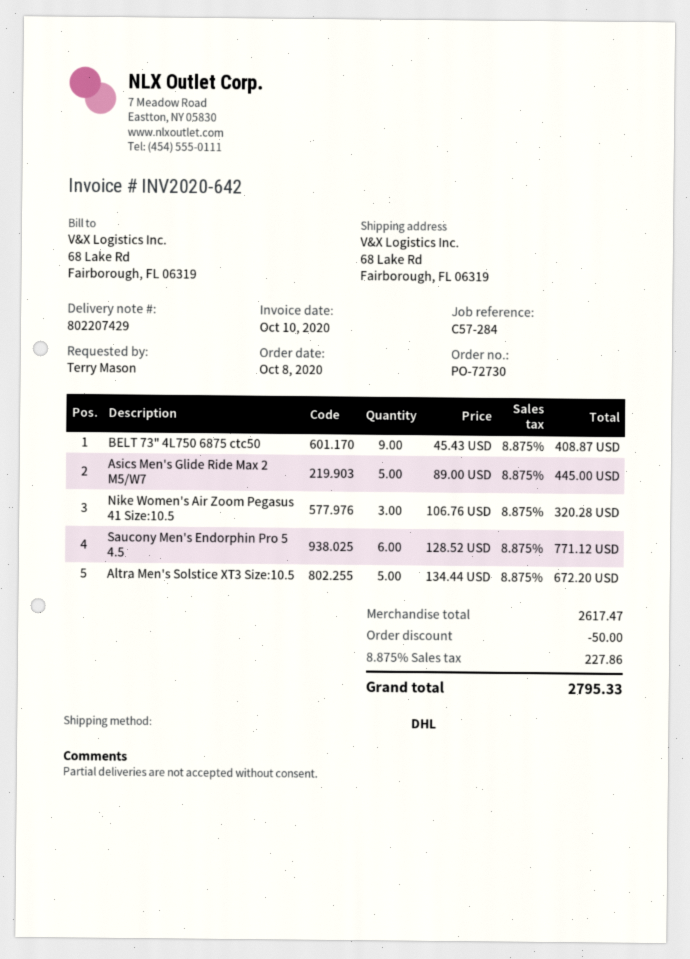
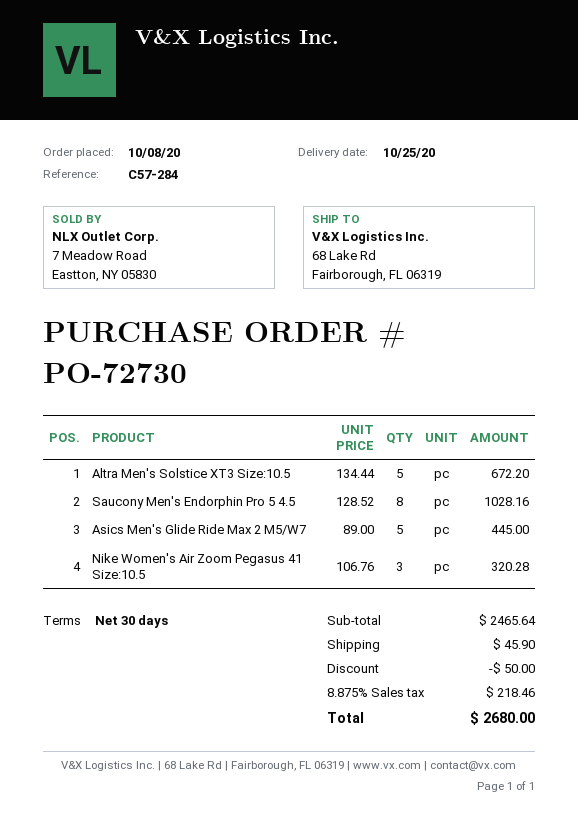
BELT 73" 4L750 6875 ctc50: 9 x 45.43 = 408.87 -> none
Saucony Men's Endorphin Pro 5 4.5: 6 x 128.52 = 771.12 -> 8 x 128.52 = 1028.16
subtotal: 2617.47 -> 2465.64
shipping: none -> 45.90
tax: 8.875% = 227.86 -> 8.875% = 218.46
total: 2795.33 -> 2680.00

